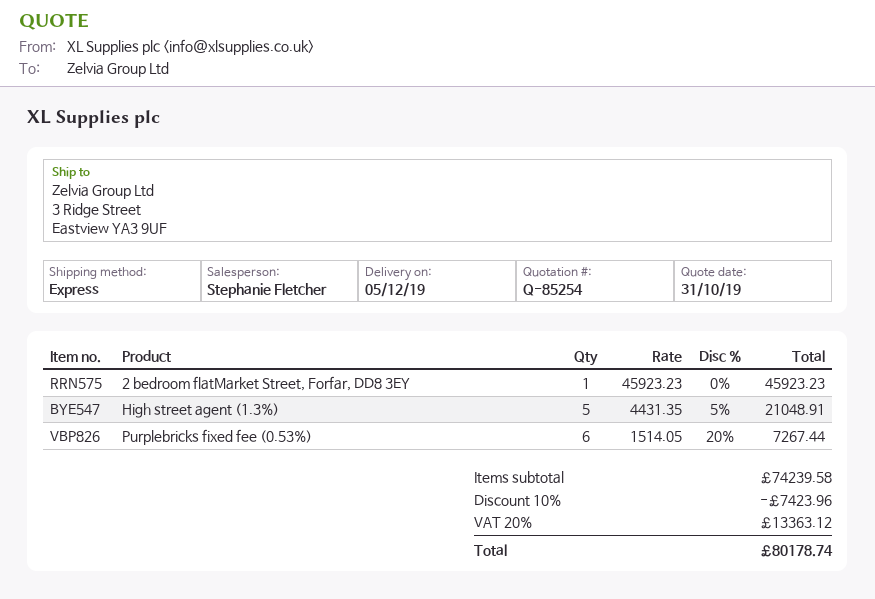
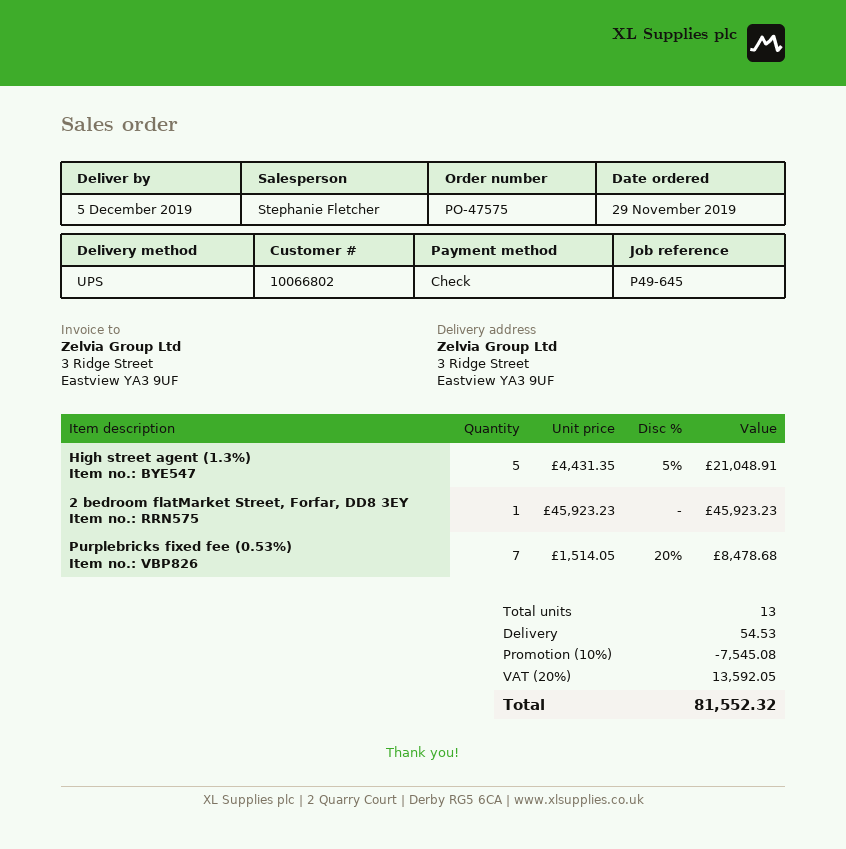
shipping method: express -> UPS
Purplebricks fixed fee (0.53%): 6 x 1514.05 - 20% = 7267.44 -> 7 x 1514.05 - 20% = 8478.68
discount: 10% = 7423.96 -> 10% = 7545.08
shipping: none -> 54.53
tax: 20% = 13363.12 -> 20% = 13592.05
total: 80178.74 -> 81552.32

